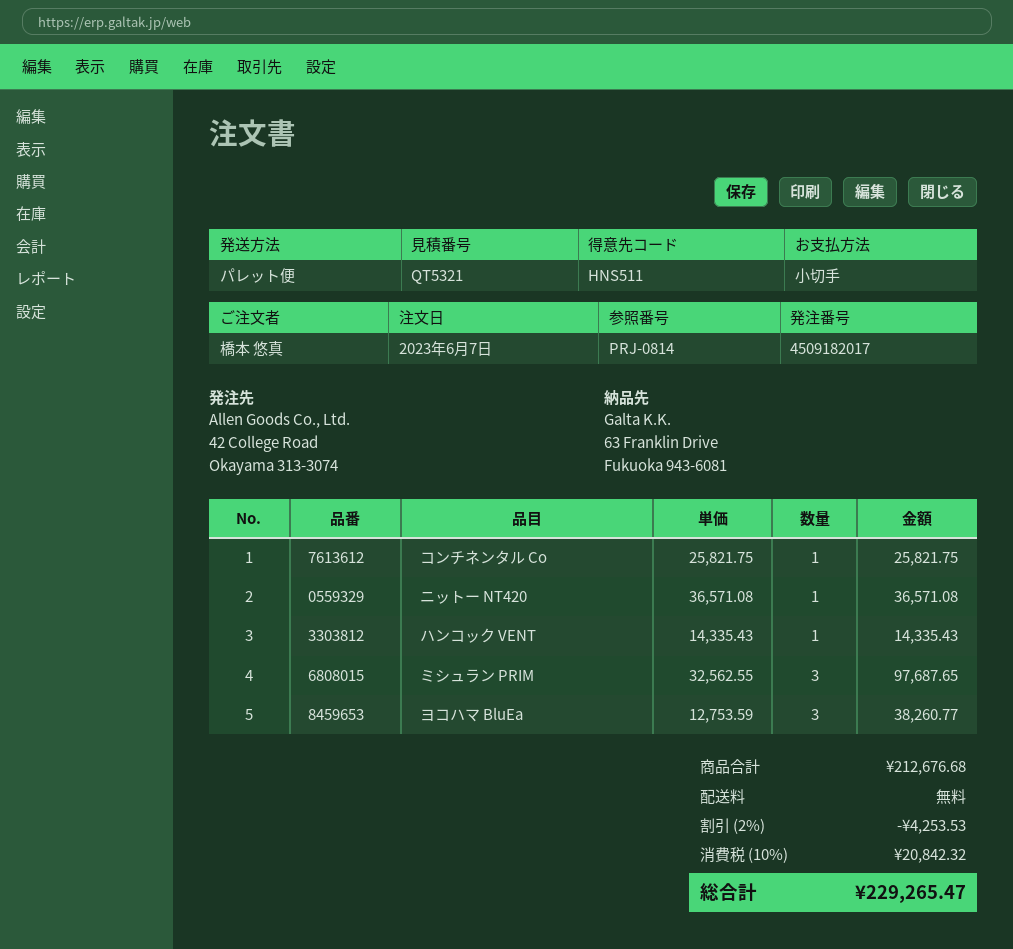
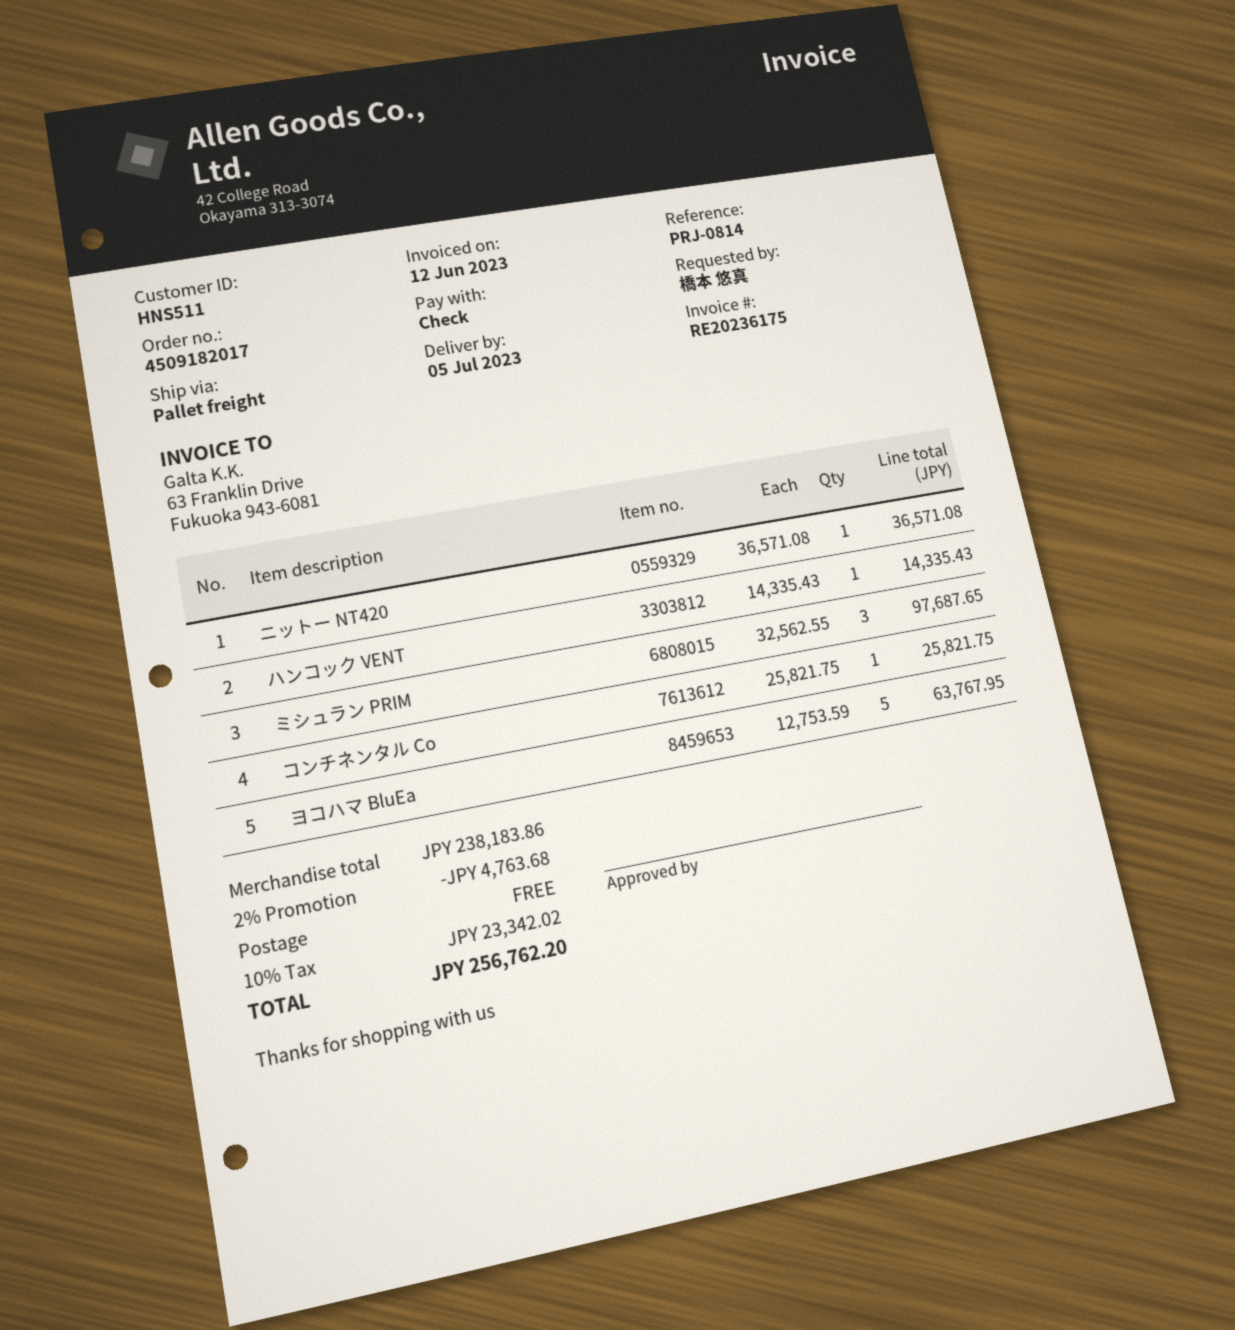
ヨコハマ BluEa: 3 x 12753.59 = 38260.77 -> 5 x 12753.59 = 63767.95
subtotal: 212676.68 -> 238183.86
discount: 2% = 4253.53 -> 2% = 4763.68
tax: 10% = 20842.32 -> 10% = 23342.02
total: 229265.47 -> 256762.20

